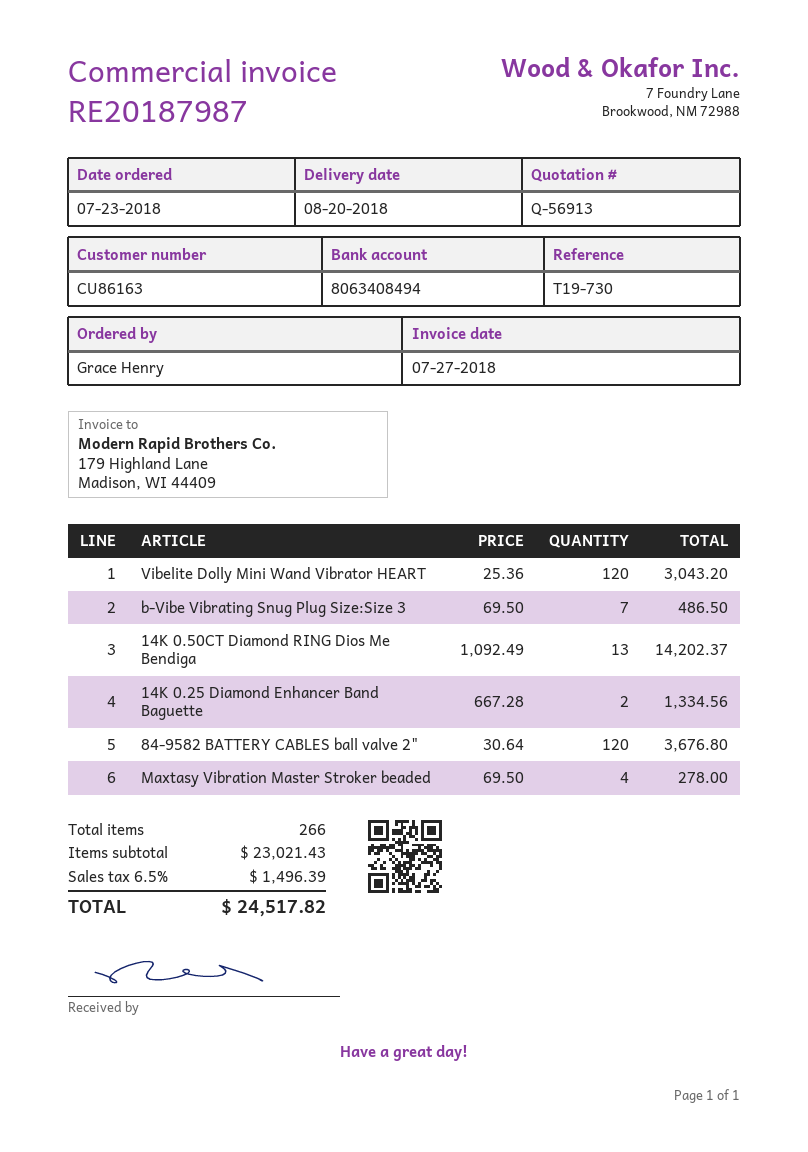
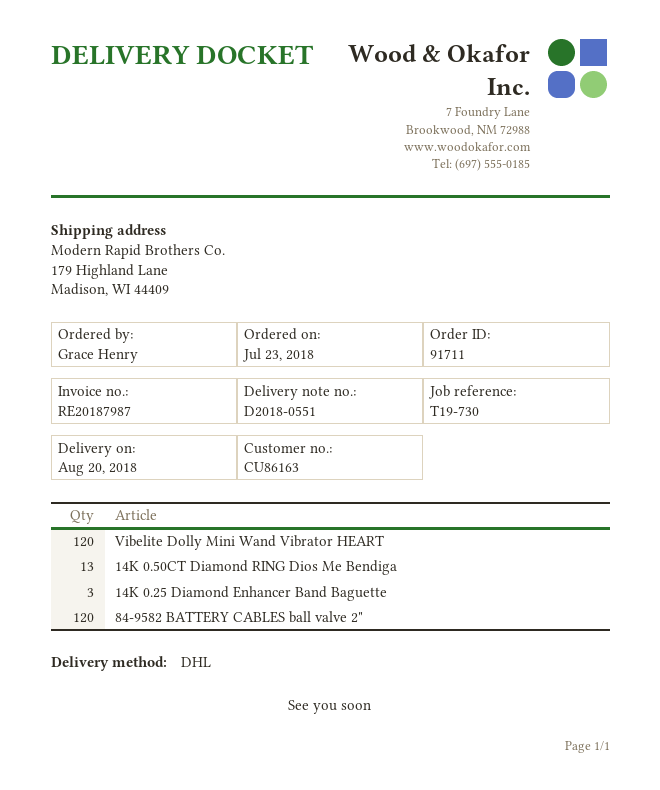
b-Vibe Vibrating Snug Plug Size:Size 3: 7 -> none
14K 0.25 Diamond Enhancer Band Baguette: 2 -> 3
Maxtasy Vibration Master Stroker beaded: 4 -> none

